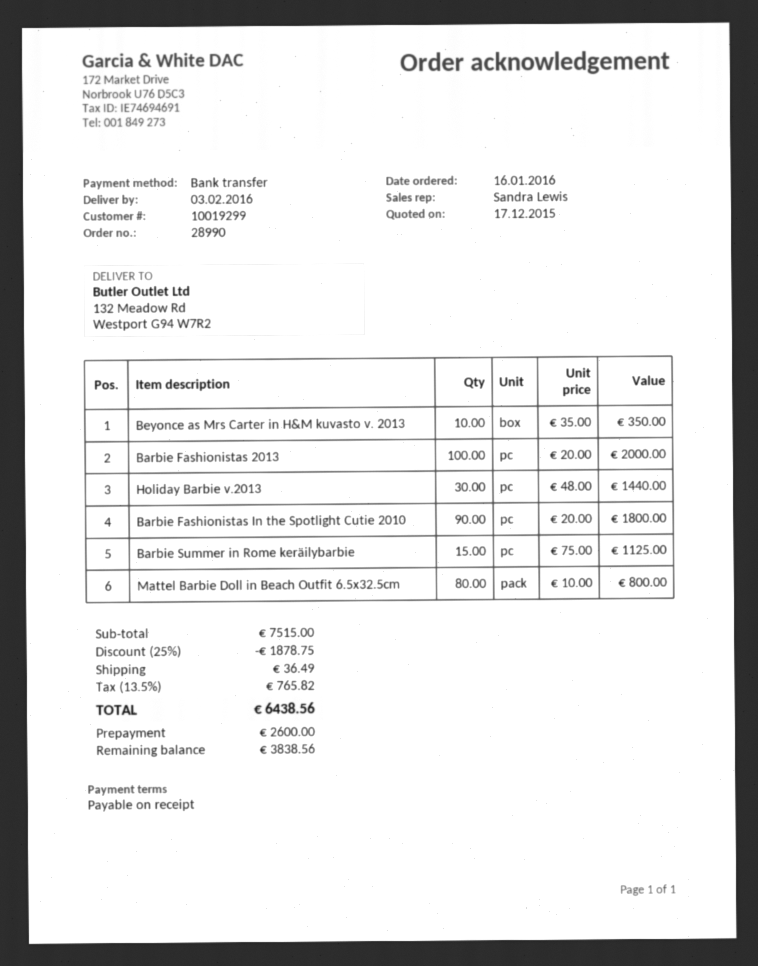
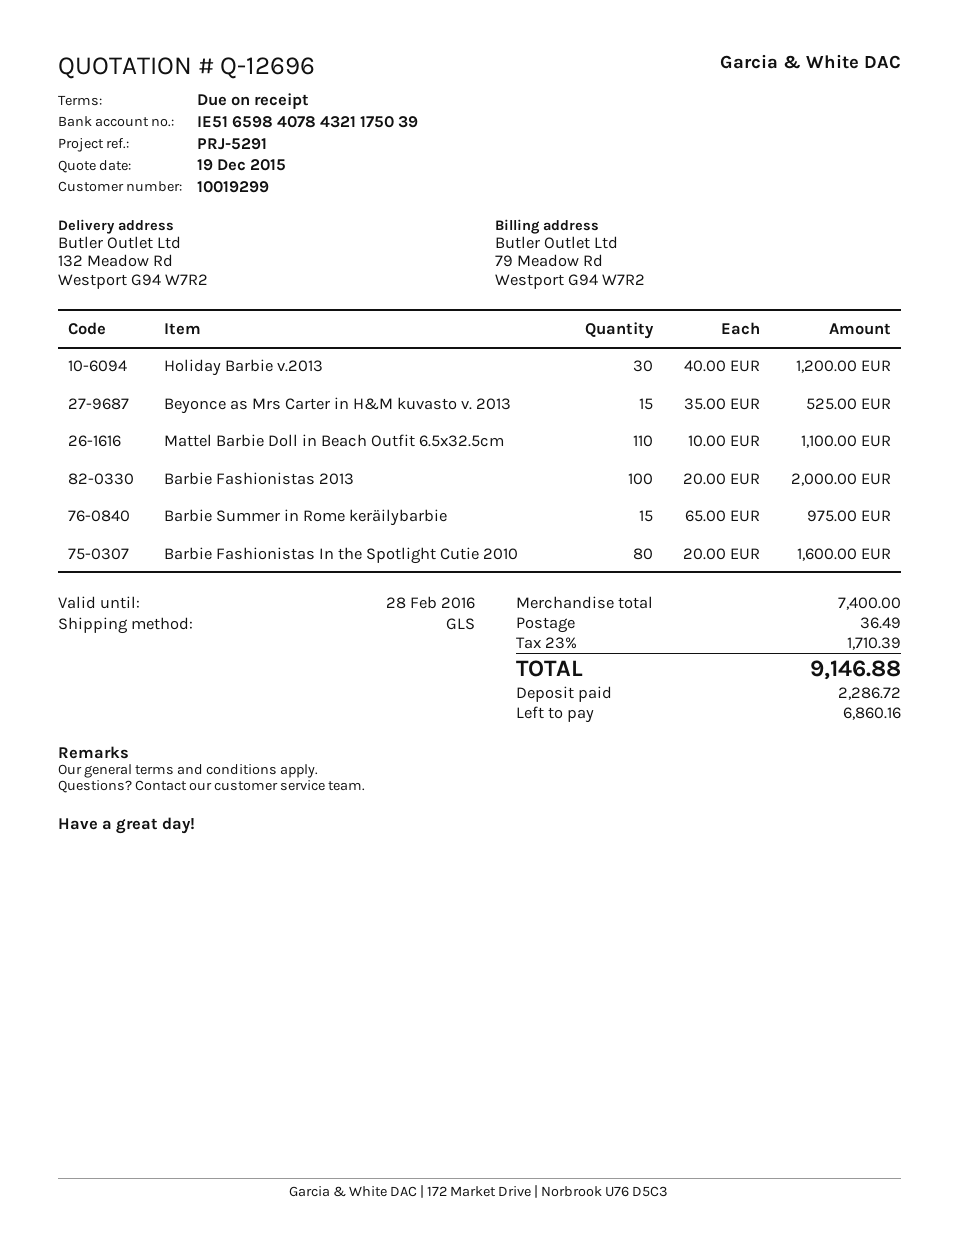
quote date: 2015-12-17 -> 2015-12-19
Beyonce as Mrs Carter in H&M kuvasto v. 2013: 10 x 35.00 = 350.00 -> 15 x 35.00 = 525.00
Holiday Barbie v.2013: 30 x 48.00 = 1440.00 -> 30 x 40.00 = 1200.00
Barbie Fashionistas In the Spotlight Cutie 2010: 90 x 20.00 = 1800.00 -> 80 x 20.00 = 1600.00
Barbie Summer in Rome keräilybarbie: 15 x 75.00 = 1125.00 -> 15 x 65.00 = 975.00
Mattel Barbie Doll in Beach Outfit 6.5x32.5cm: 80 x 10.00 = 800.00 -> 110 x 10.00 = 1100.00
subtotal: 7515.00 -> 7400.00
discount: 25% = 1878.75 -> none
tax: 13.5% = 765.82 -> 23% = 1710.39
total: 6438.56 -> 9146.88
deposit: 2600.00 -> 2286.72
balance: 3838.56 -> 6860.16

